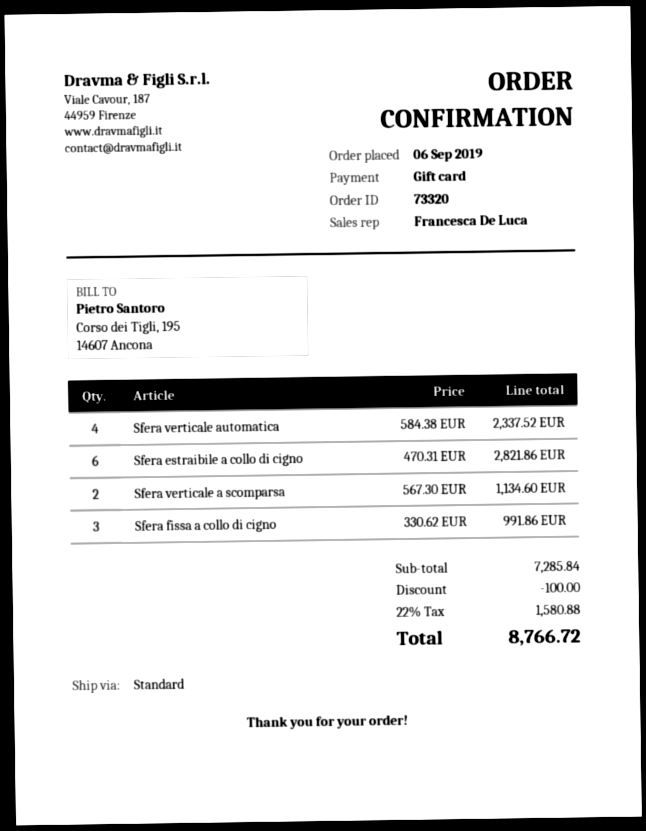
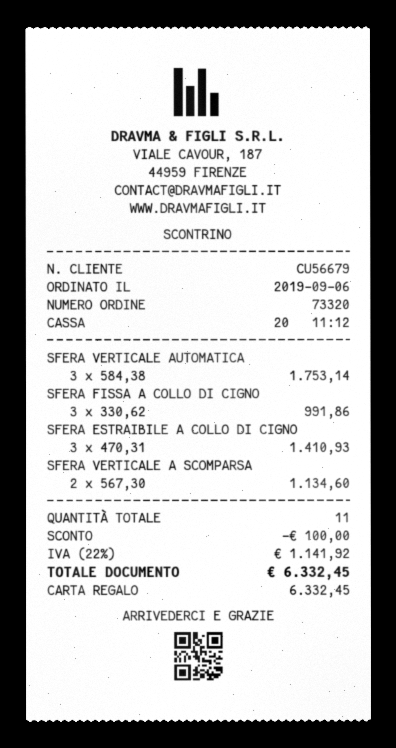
Sfera verticale automatica: 4 x 584.38 = 2337.52 -> 3 x 584.38 = 1753.14
Sfera estraibile a collo di cigno: 6 x 470.31 = 2821.86 -> 3 x 470.31 = 1410.93
tax: 22% = 1580.88 -> 22% = 1141.92
total: 8766.72 -> 6332.45

